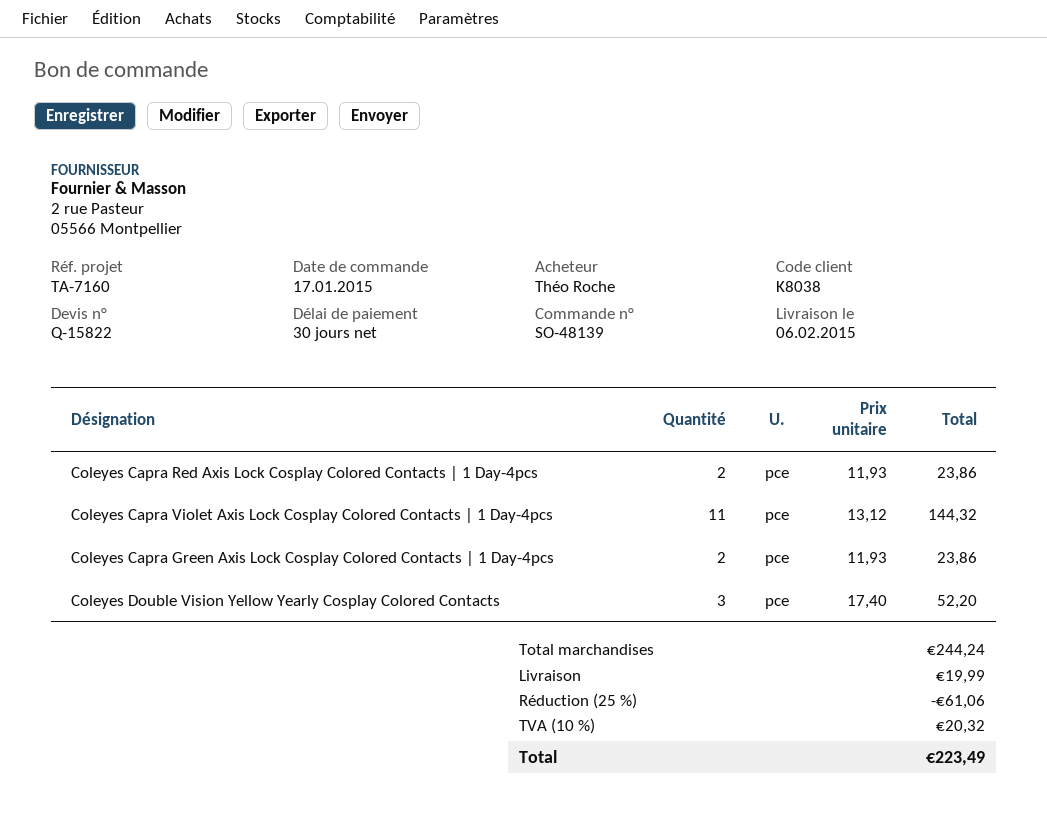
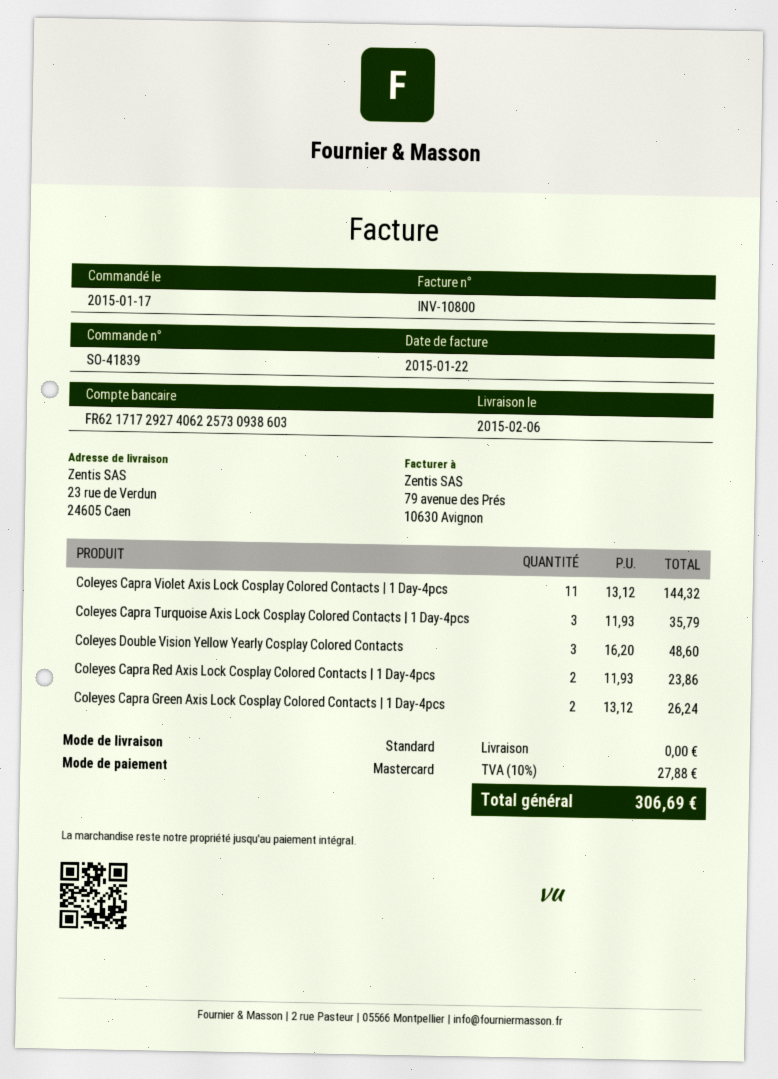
order number: SO-48139 -> SO-41839
Coleyes Capra Green Axis Lock Cosplay Colored Contacts | 1 Day-4pcs: 2 x 11.93 = 23.86 -> 2 x 13.12 = 26.24
Coleyes Double Vision Yellow Yearly Cosplay Colored Contacts: 3 x 17.40 = 52.20 -> 3 x 16.20 = 48.60
Coleyes Capra Turquoise Axis Lock Cosplay Colored Contacts | 1 Day-4pcs: none -> 3 x 11.93 = 35.79
discount: 25% = 61.06 -> none
shipping: 19.99 -> 0.00
tax: 10% = 20.32 -> 10% = 27.88
total: 223.49 -> 306.69

